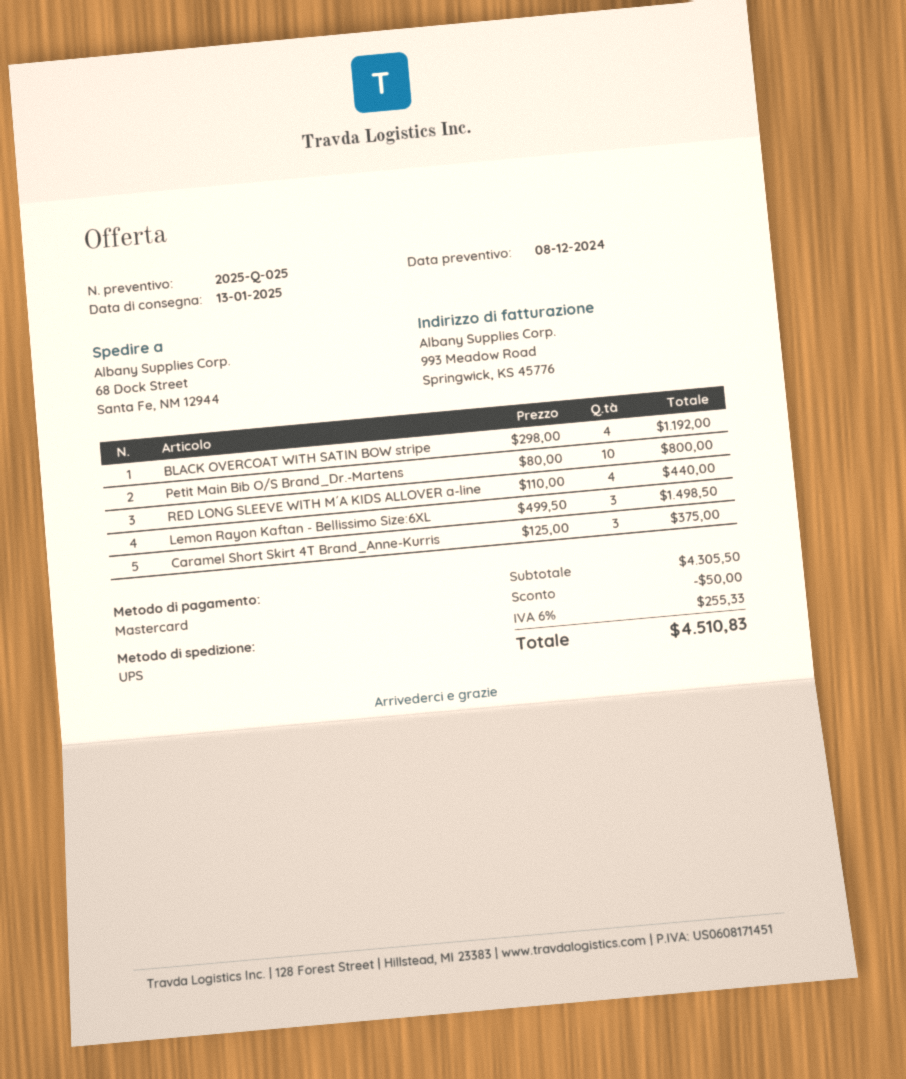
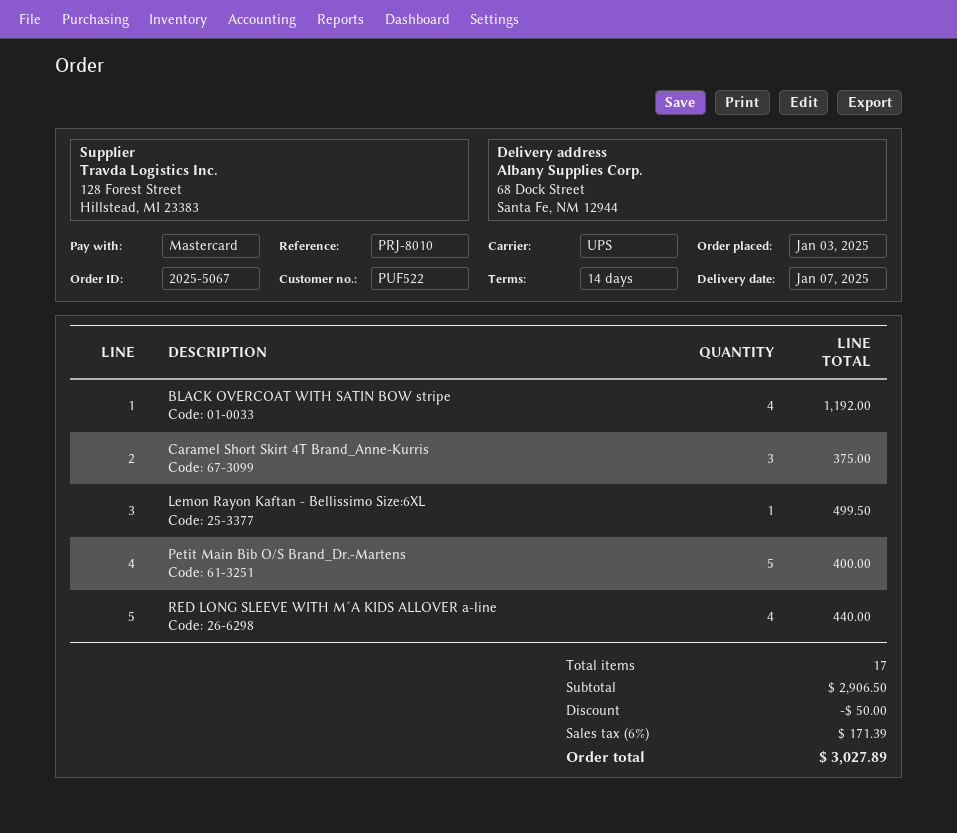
delivery date: 2025-01-13 -> 2025-01-07
Petit Main Bib O/S Brand_Dr.-Martens: 10 for 800.00 -> 5 for 400.00
Lemon Rayon Kaftan - Bellissimo Size:6XL: 3 for 1498.50 -> 1 for 499.50
subtotal: 4305.50 -> 2906.50
tax: 6% = 255.33 -> 6% = 171.39
total: 4510.83 -> 3027.89

